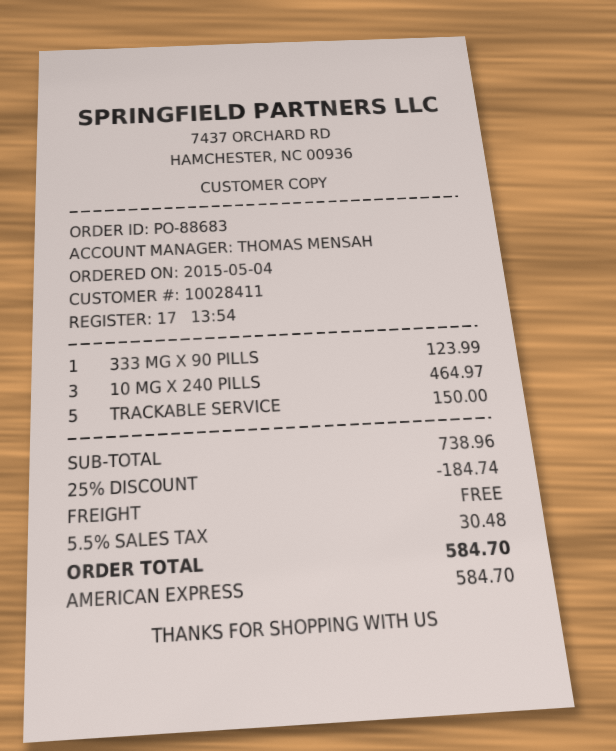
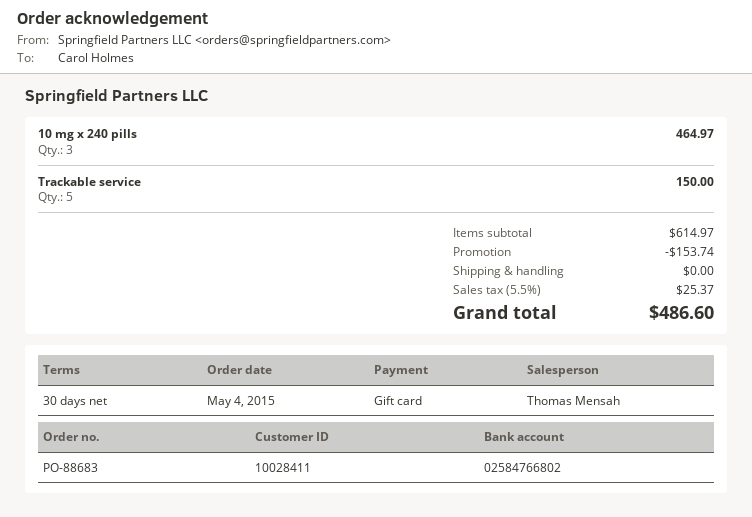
payment method: American Express -> gift card
333 MG X 90 PILLS: 1 for 123.99 -> none
subtotal: 738.96 -> 614.97
discount: 184.74 -> 153.74
tax: 5.5% = 30.48 -> 5.5% = 25.37
total: 584.70 -> 486.60

